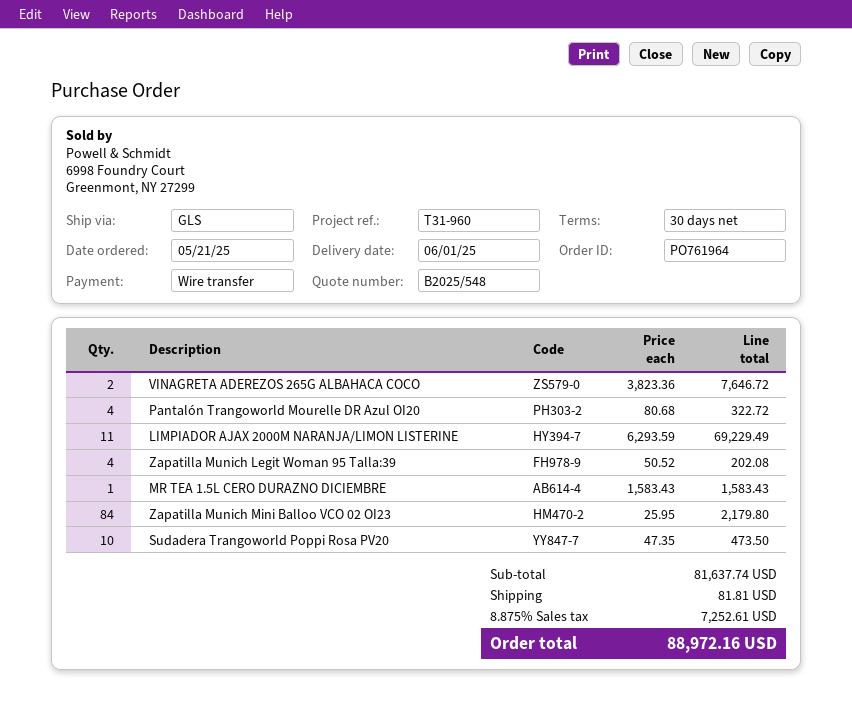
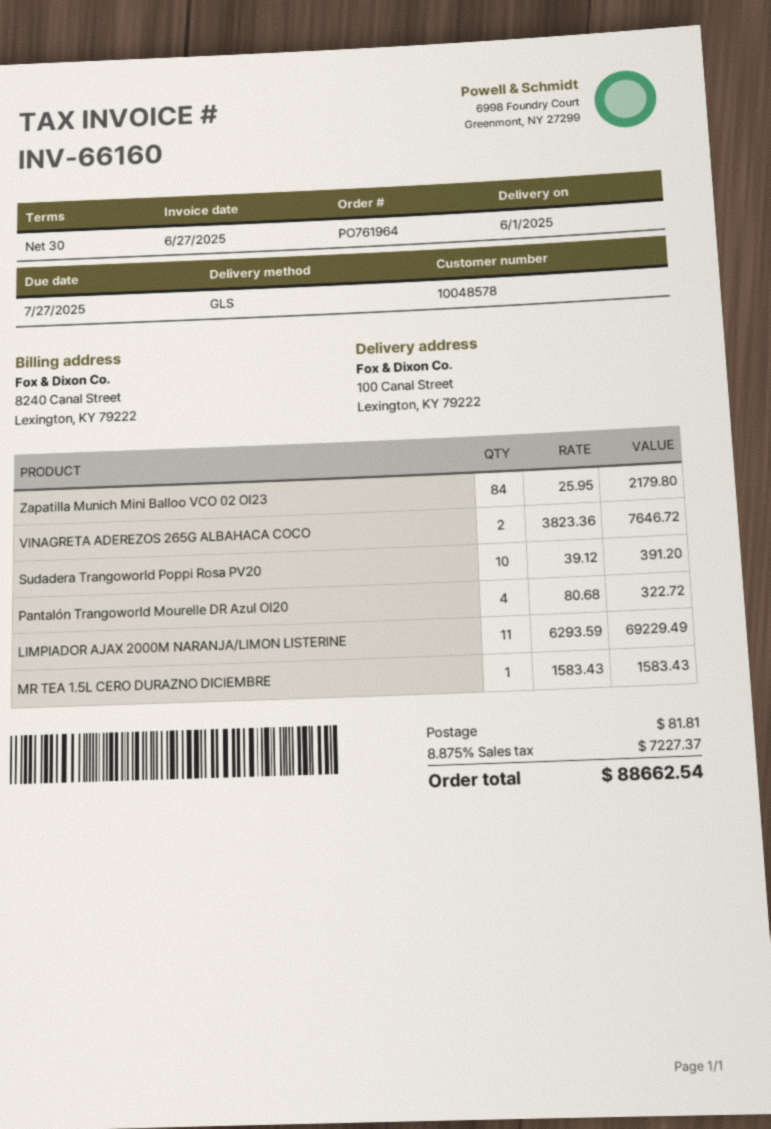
Zapatilla Munich Legit Woman 95 Talla:39: 4 x 50.52 = 202.08 -> none
Sudadera Trangoworld Poppi Rosa PV20: 10 x 47.35 = 473.50 -> 10 x 39.12 = 391.20
tax: 8.875% = 7252.61 -> 8.875% = 7227.37
total: 88972.16 -> 88662.54

